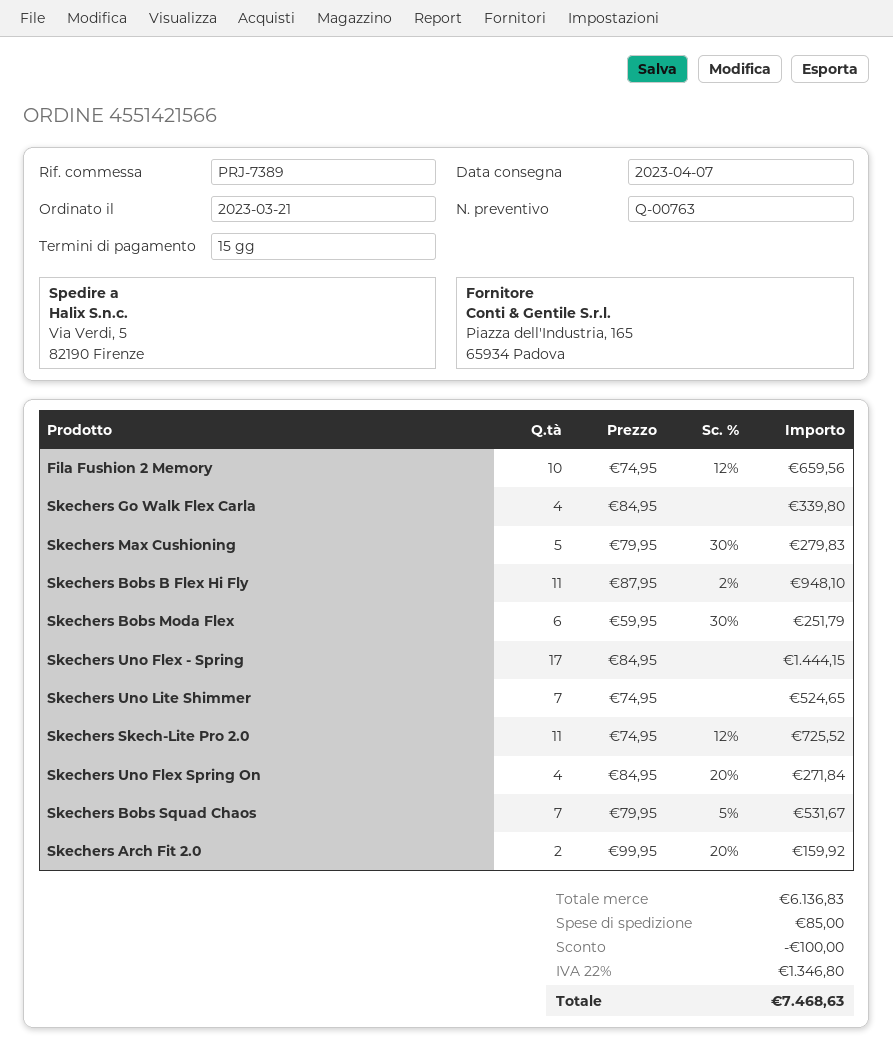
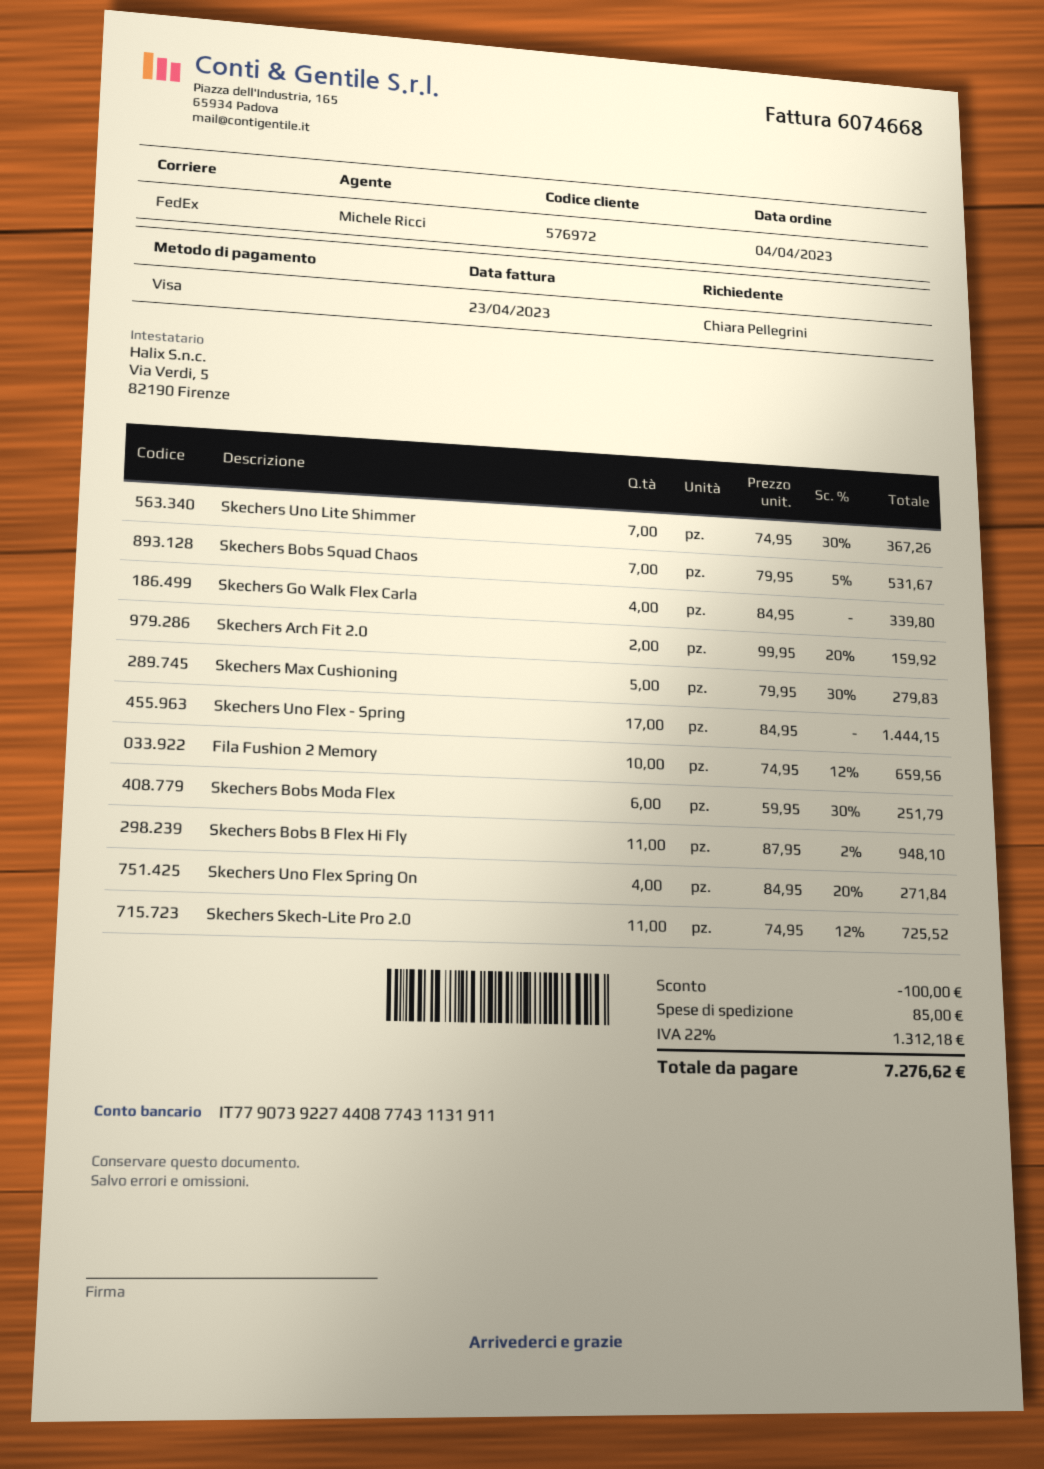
order date: 2023-03-21 -> 2023-04-04
Skechers Uno Lite Shimmer: 7 x 74.95 = 524.65 -> 7 x 74.95 - 30% = 367.26
tax: 22% = 1346.80 -> 22% = 1312.18
total: 7468.63 -> 7276.62

